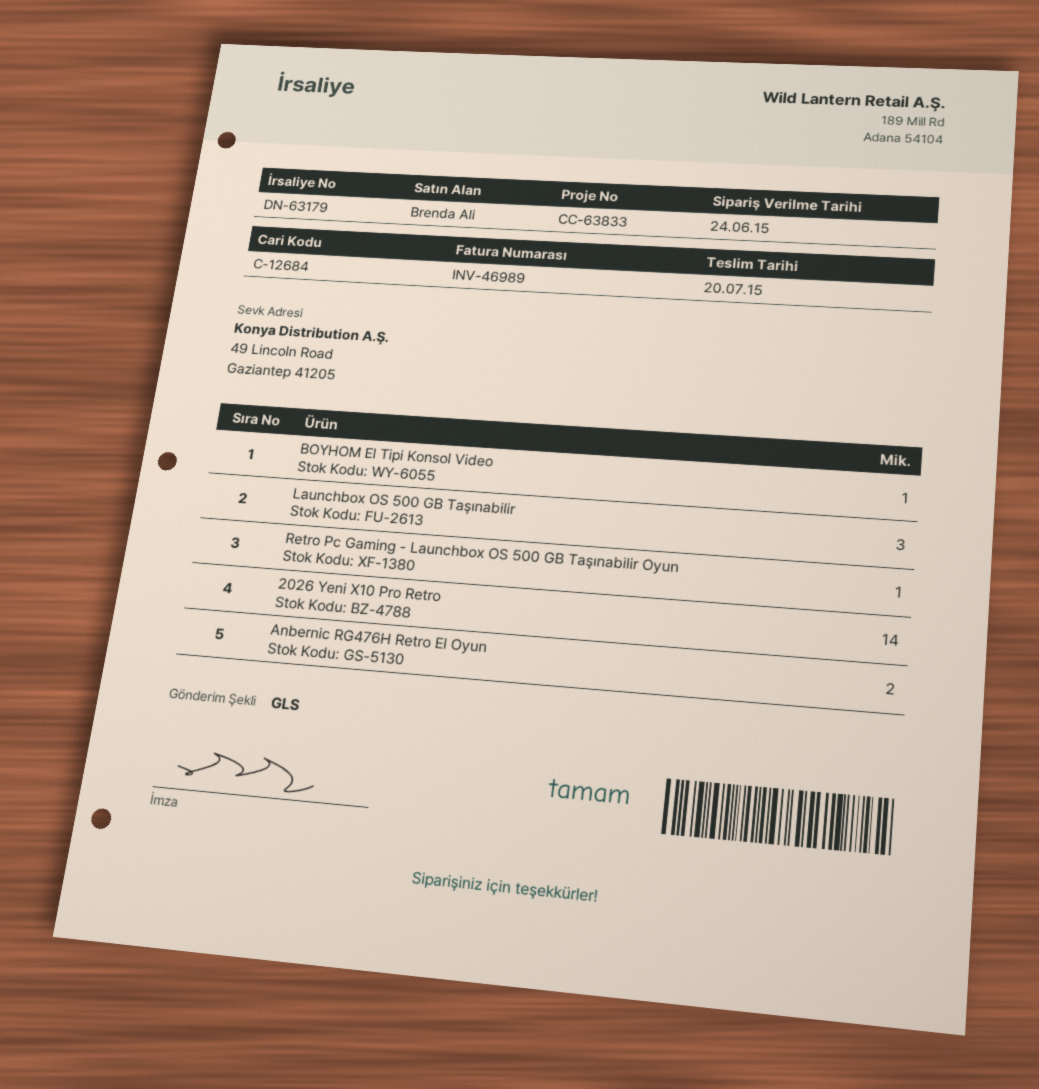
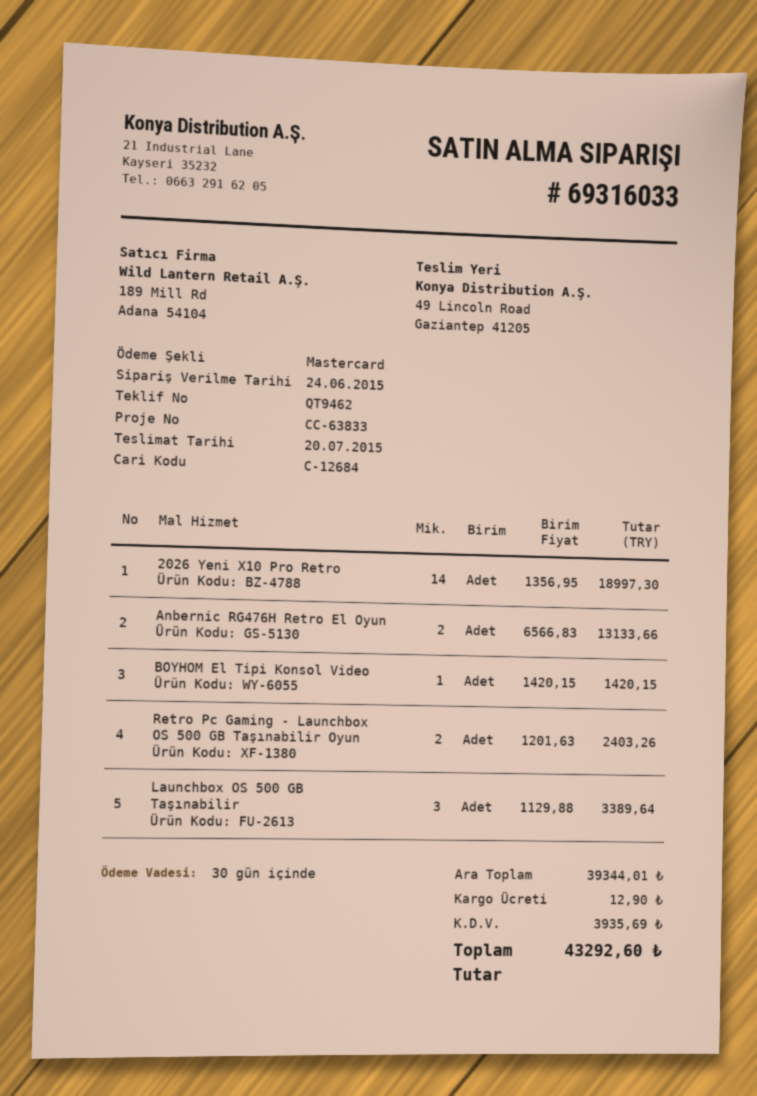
Retro Pc Gaming - Launchbox OS 500 GB Taşınabilir Oyun: 1 -> 2

